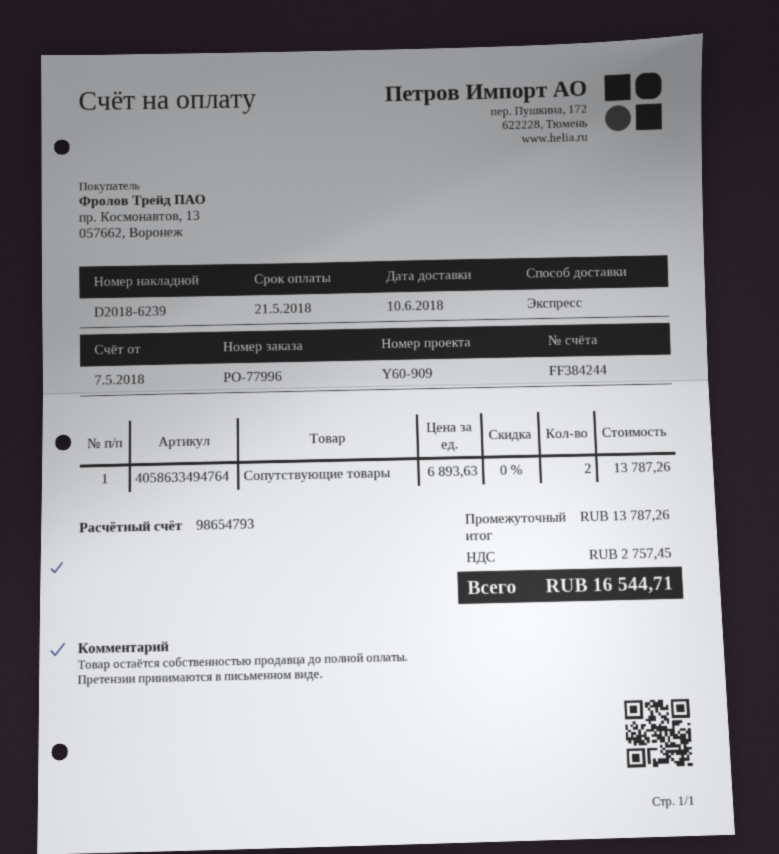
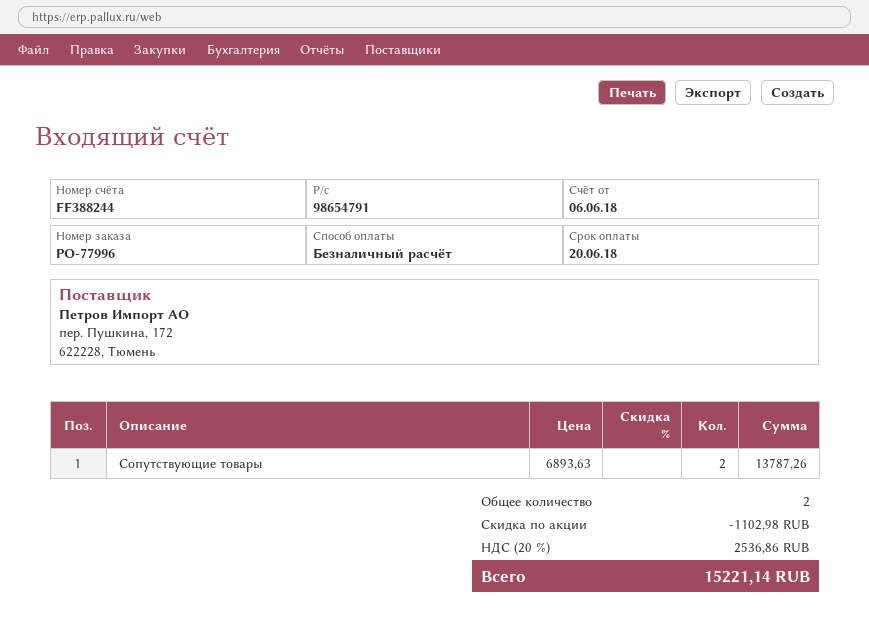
invoice number: FF384244 -> FF388244
invoice date: 2018-05-07 -> 2018-06-06
due date: 2018-05-21 -> 2018-06-20
bank account: 98654793 -> 98654791
discount: none -> 1102.98
tax: 2757.45 -> 2536.86
total: 16544.71 -> 15221.14

